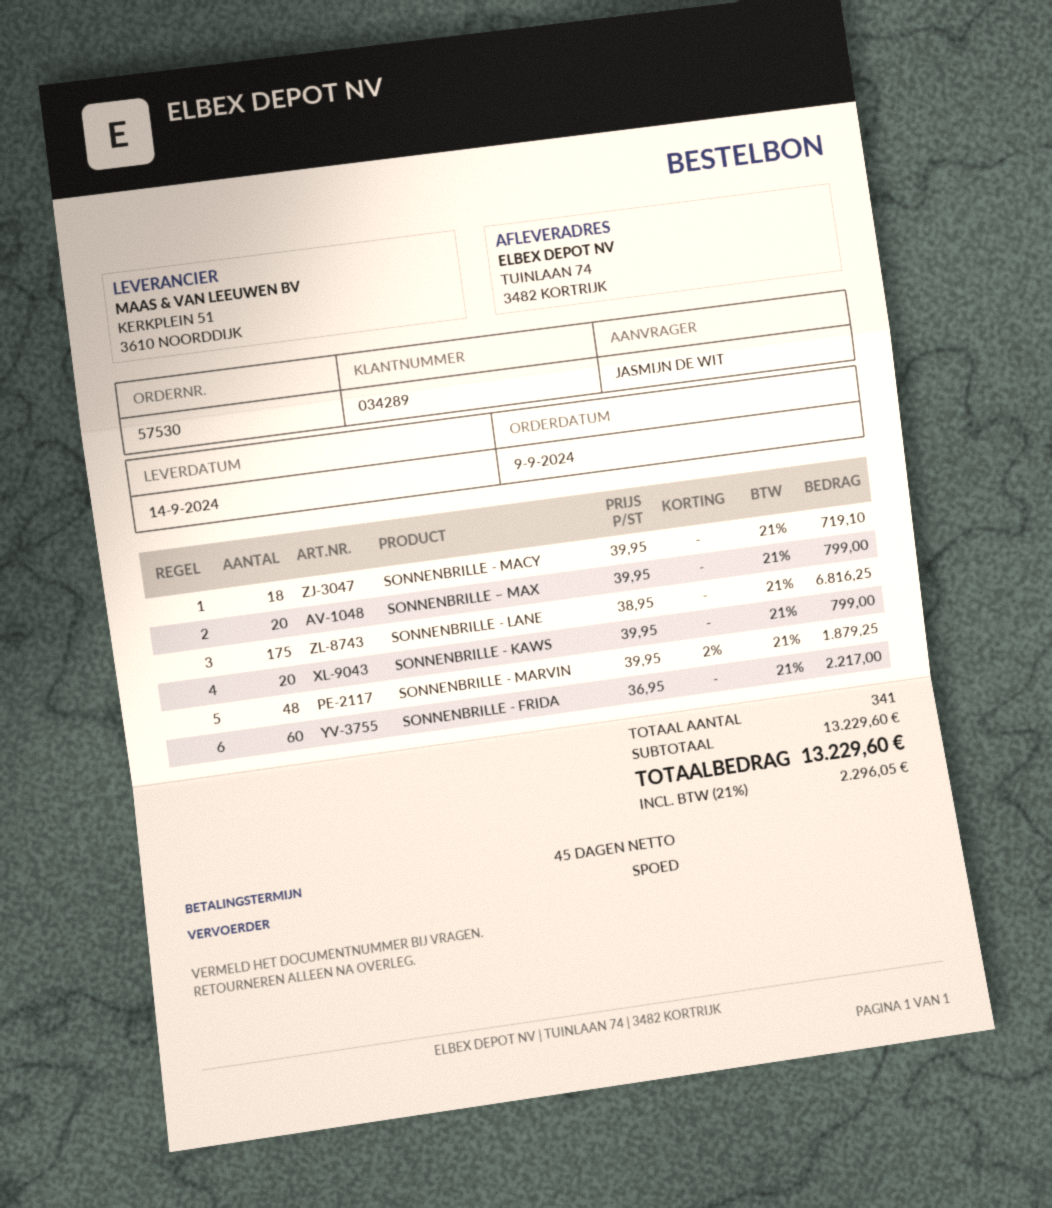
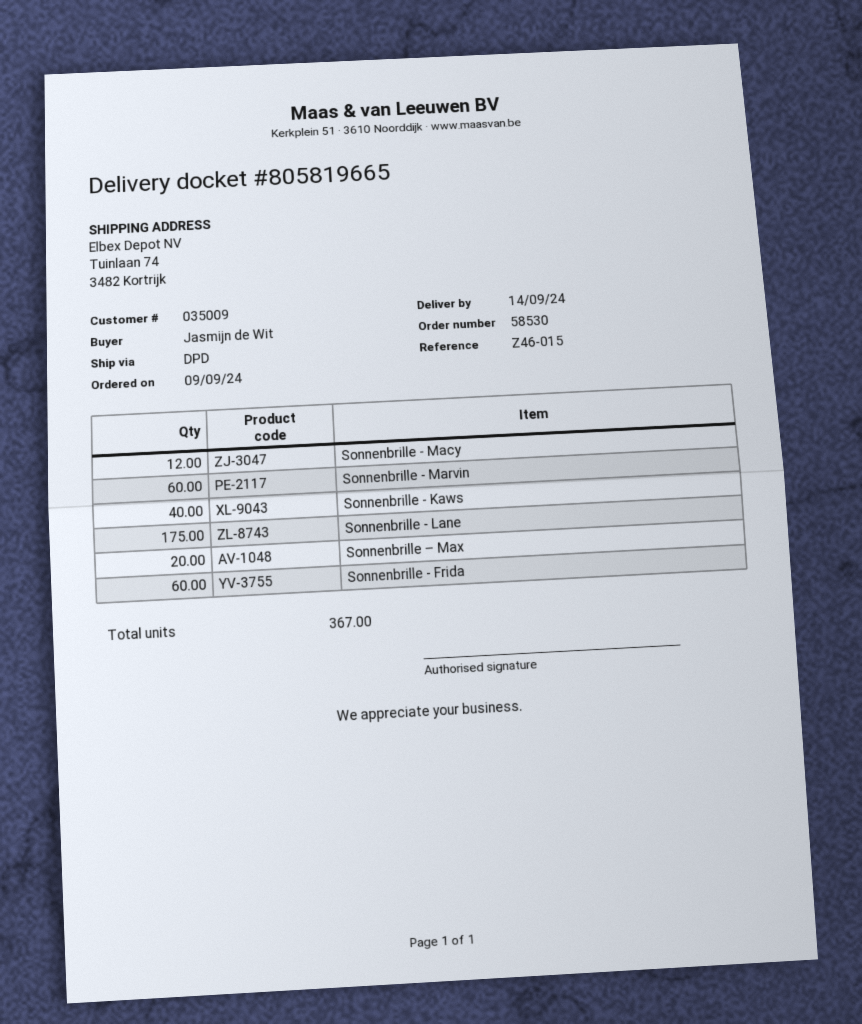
order number: 57530 -> 58530
customer number: 034289 -> 035009
shipping method: express -> DPD
SONNENBRILLE - MACY: 18 -> 12
SONNENBRILLE - KAWS: 20 -> 40
SONNENBRILLE - MARVIN: 48 -> 60
total quantity: 341 -> 367

